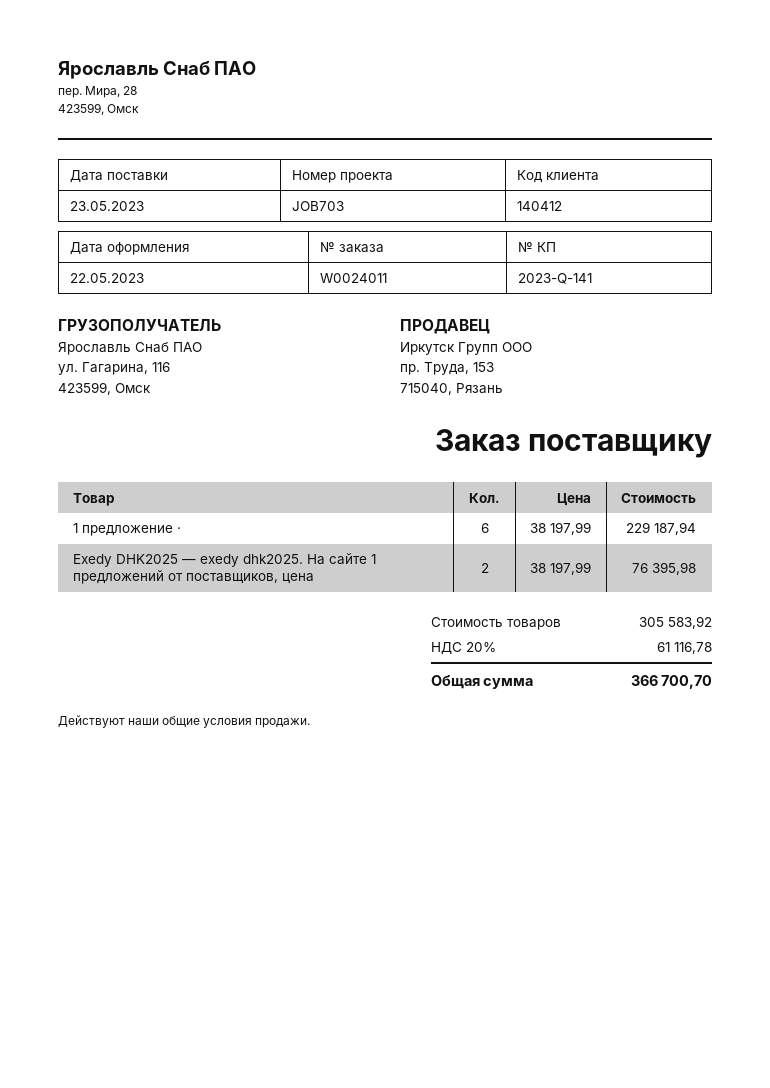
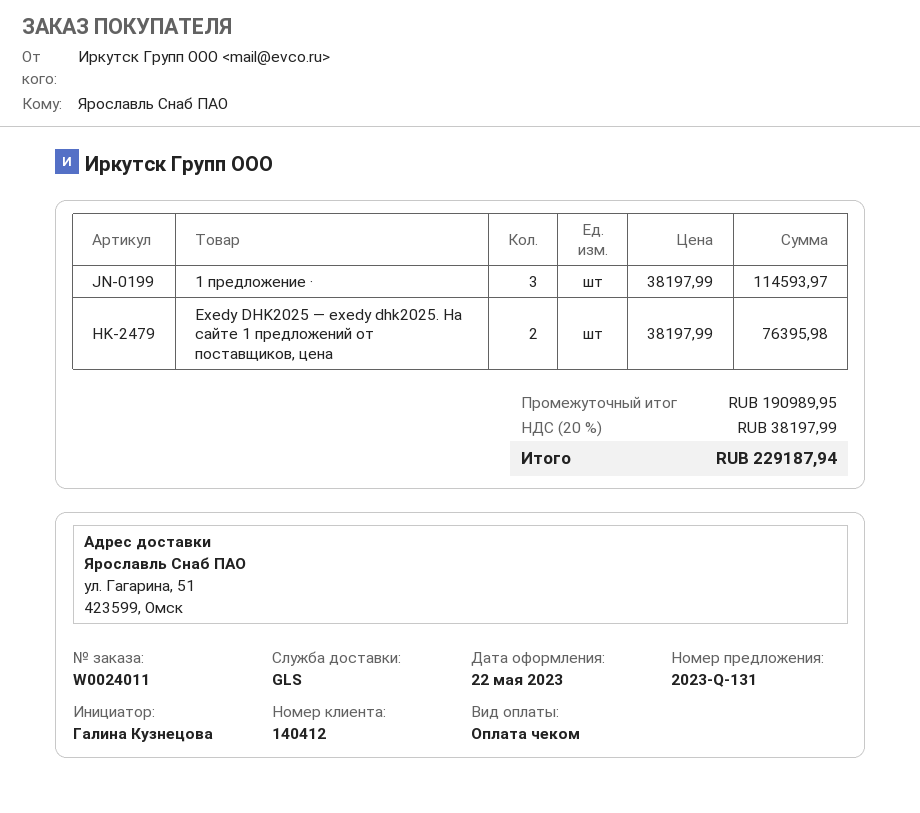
quote number: 2023-Q-141 -> 2023-Q-131
ship to: ул. Гагарина, 116, 423599, Омск -> ул. Гагарина, 51, 423599, Омск
1 предложение ·: 6 x 38197.99 = 229187.94 -> 3 x 38197.99 = 114593.97
subtotal: 305583.92 -> 190989.95
tax: 20% = 61116.78 -> 20% = 38197.99
total: 366700.70 -> 229187.94

